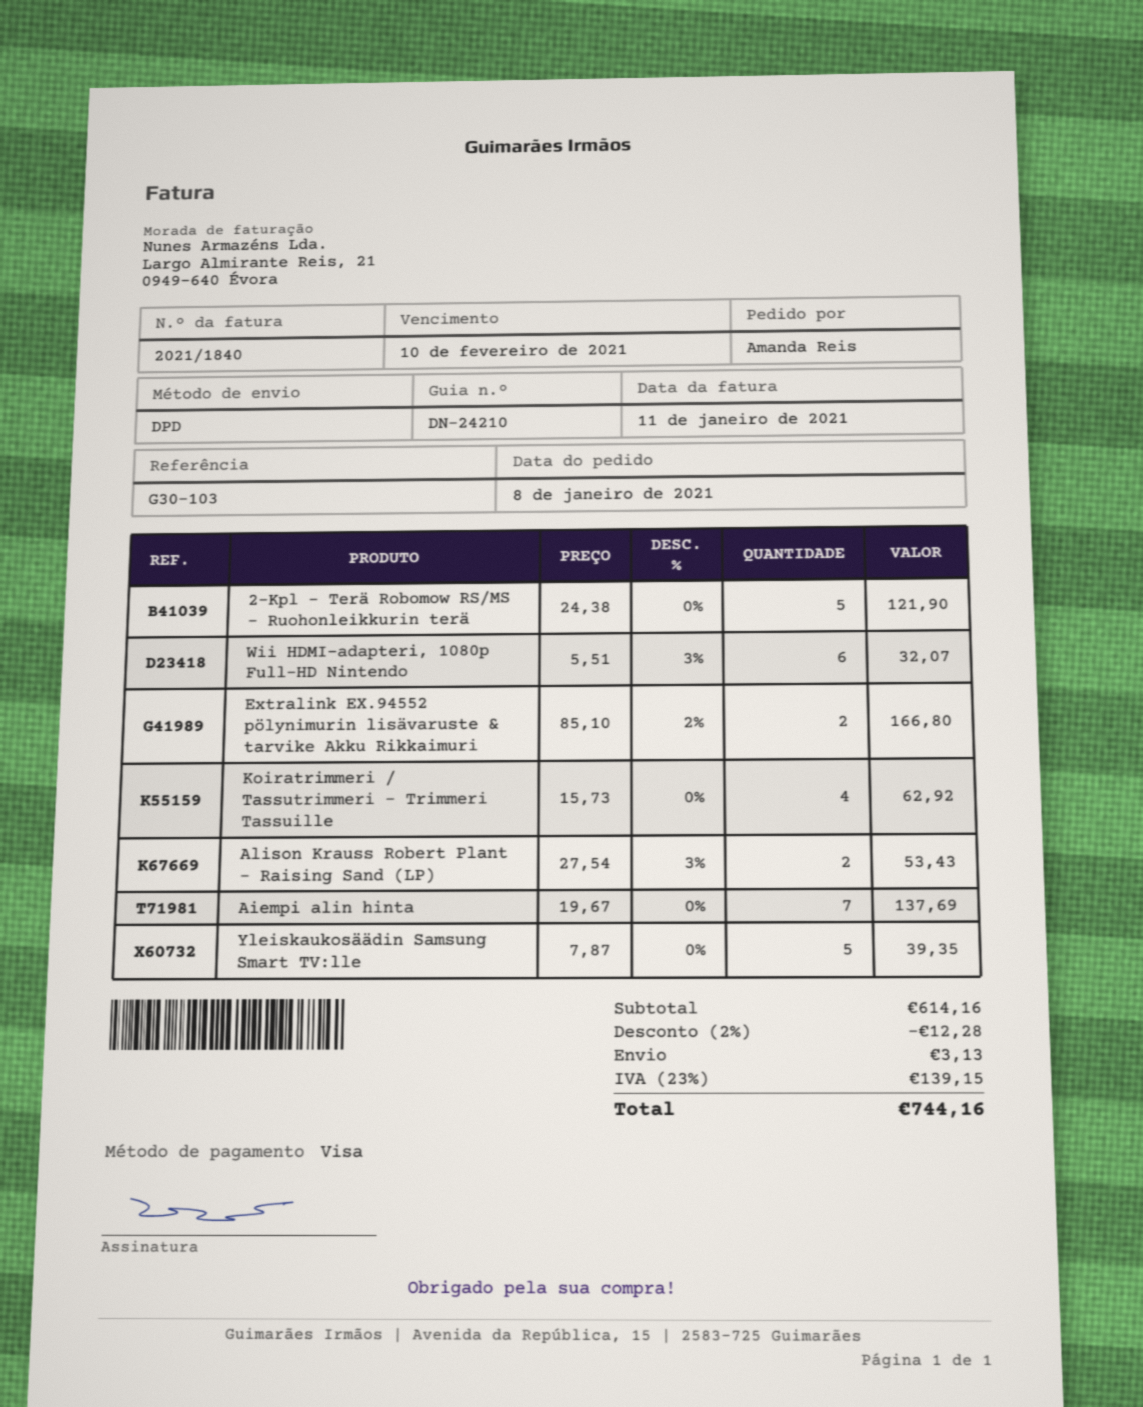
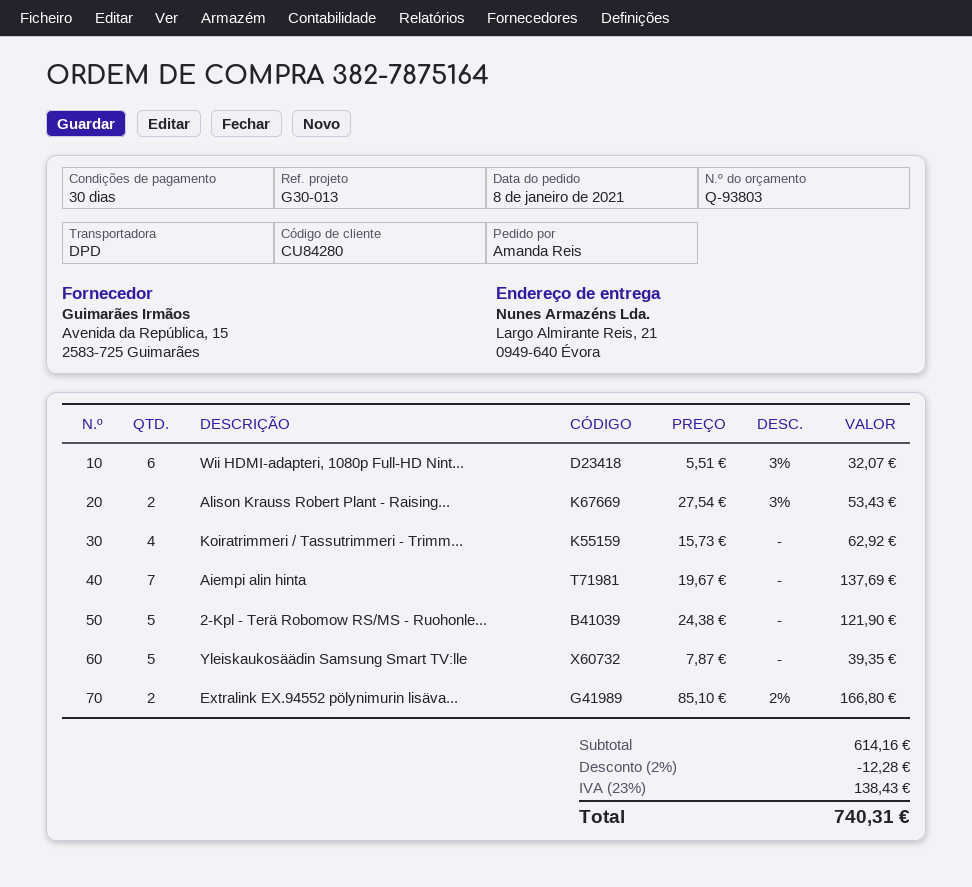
reference: G30-103 -> G30-013
shipping: 3.13 -> none
tax: 23% = 139.15 -> 23% = 138.43
total: 744.16 -> 740.31

